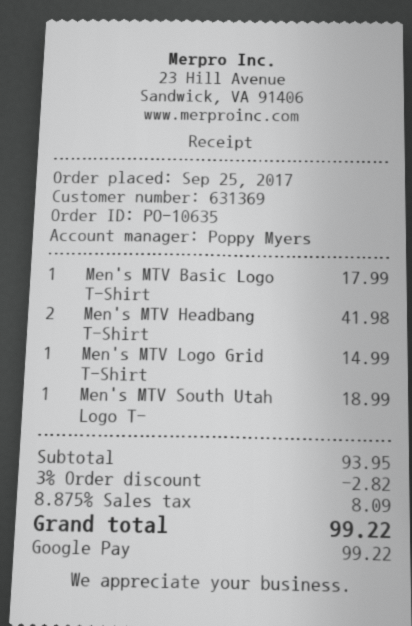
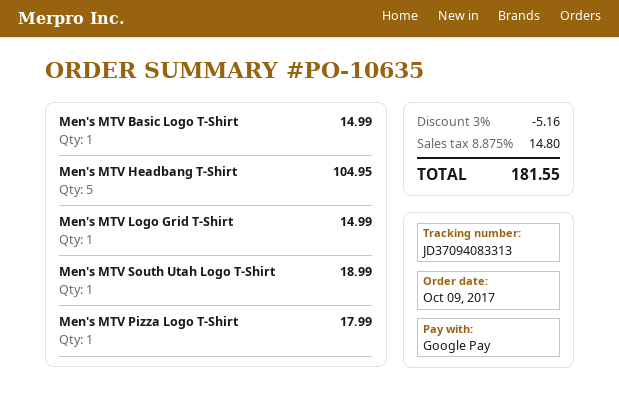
order date: 2017-09-25 -> 2017-10-09
Men's MTV Basic Logo T-Shirt: 1 for 17.99 -> 1 for 14.99
Men's MTV Headbang T-Shirt: 2 for 41.98 -> 5 for 104.95
Men's MTV Pizza Logo T-Shirt: none -> 1 for 17.99
discount: 3% = 2.82 -> 3% = 5.16
tax: 8.875% = 8.09 -> 8.875% = 14.80
total: 99.22 -> 181.55

